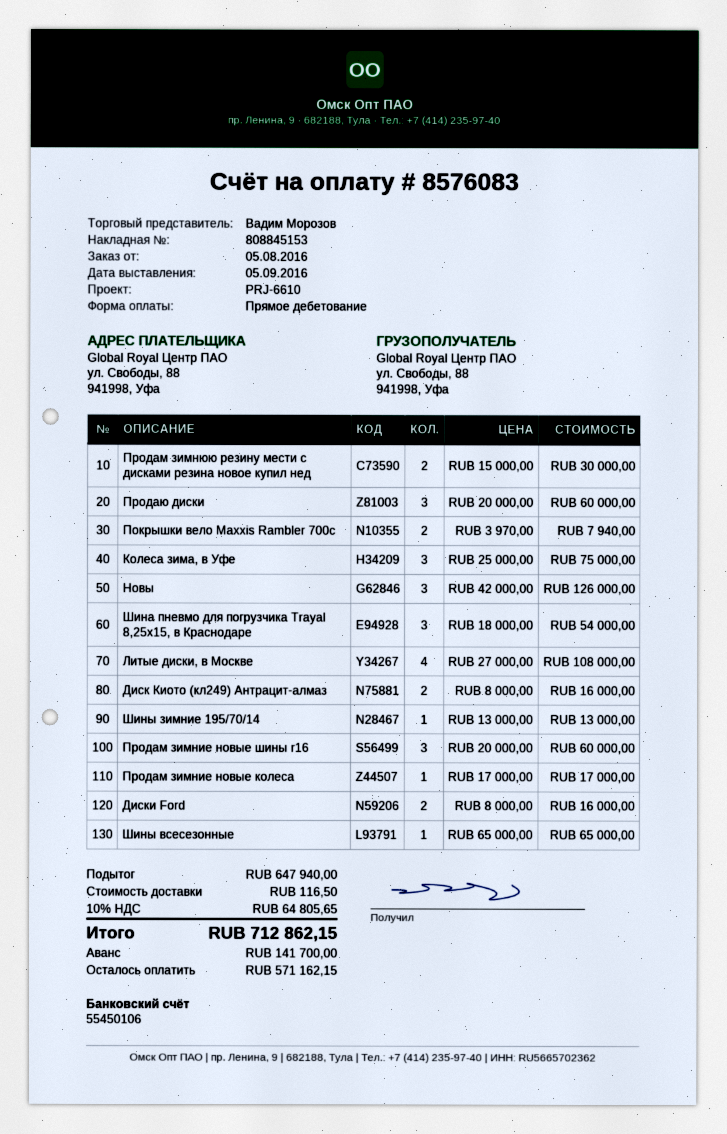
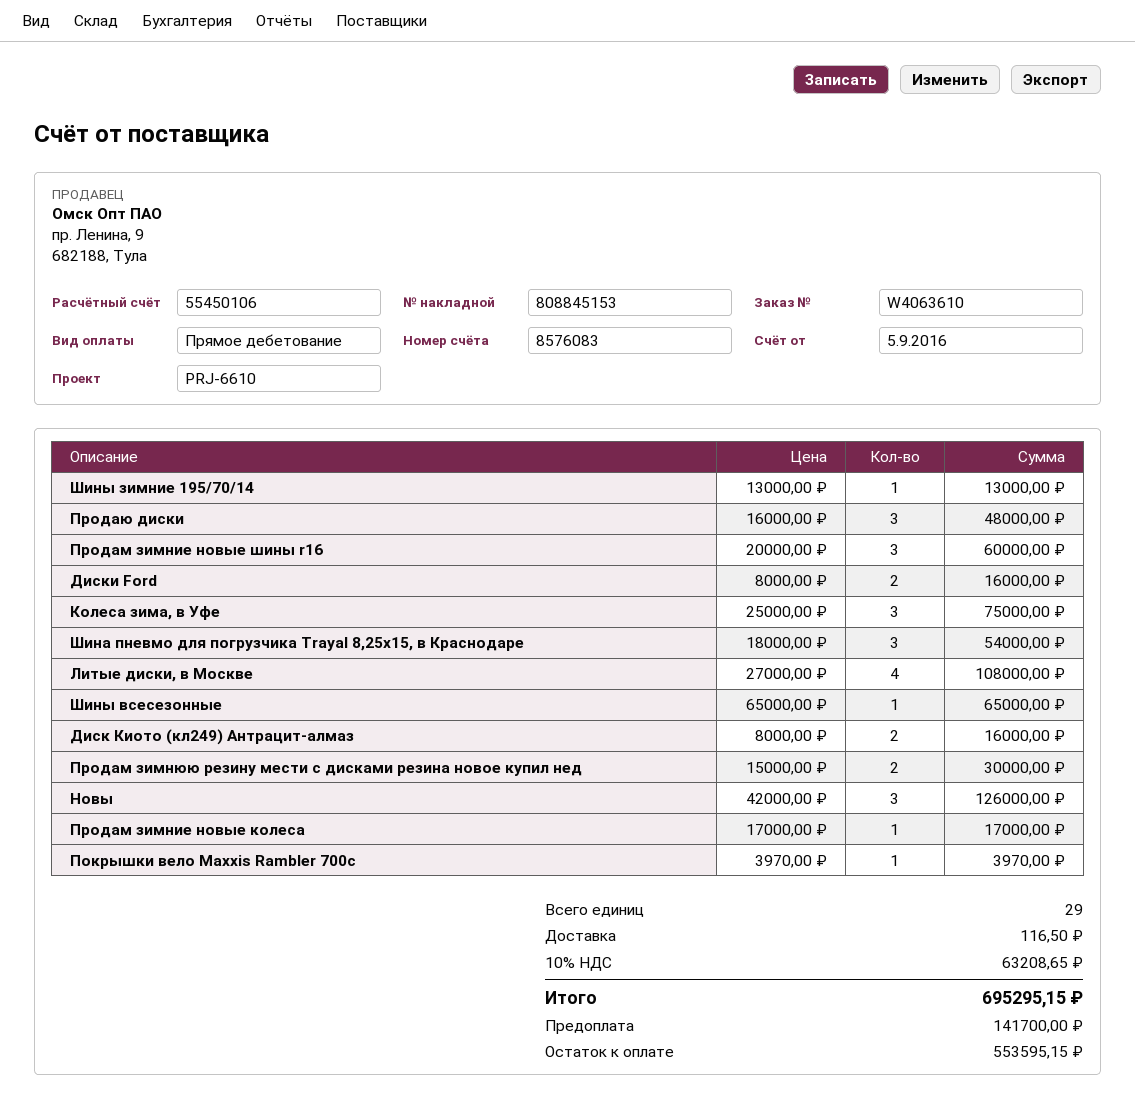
Продаю диски: 3 x 20000.00 = 60000.00 -> 3 x 16000.00 = 48000.00
Покрышки вело Maxxis Rambler 700c: 2 x 3970.00 = 7940.00 -> 1 x 3970.00 = 3970.00
tax: 10% = 64805.65 -> 10% = 63208.65
total: 712862.15 -> 695295.15
balance: 571162.15 -> 553595.15

